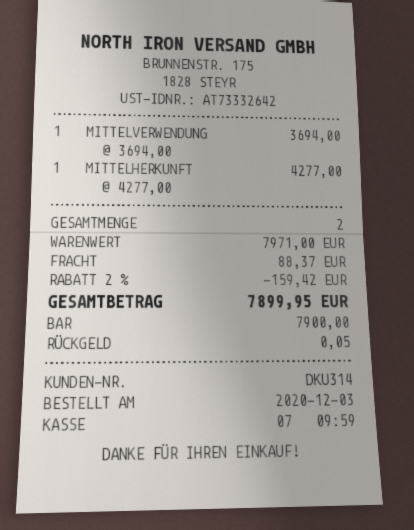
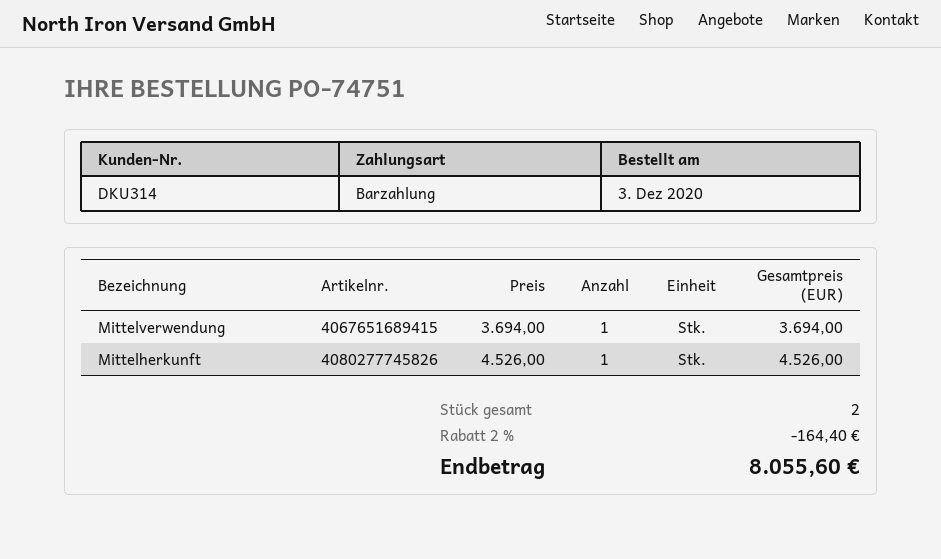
MITTELHERKUNFT: 1 x 4277.00 = 4277.00 -> 1 x 4526.00 = 4526.00
discount: 2% = 159.42 -> 2% = 164.40
shipping: 88.37 -> none
total: 7899.95 -> 8055.60

